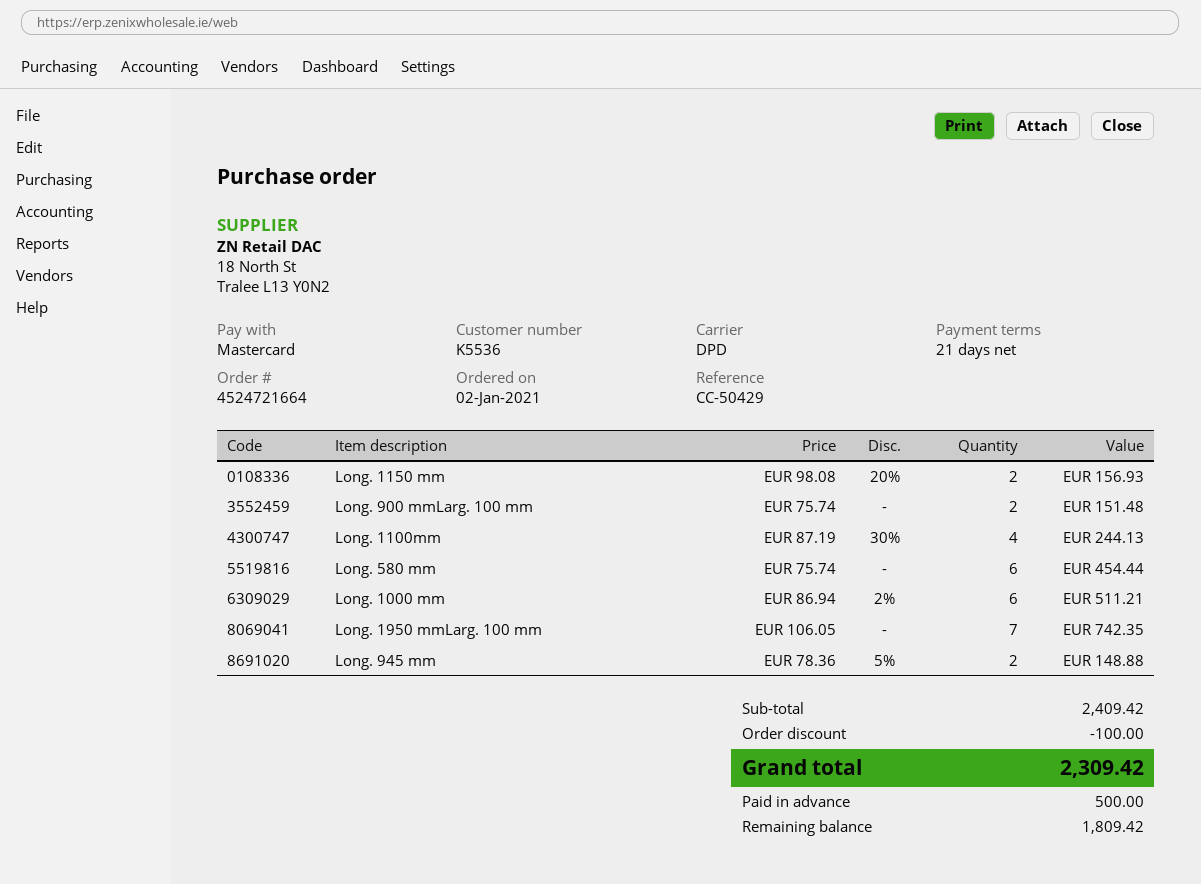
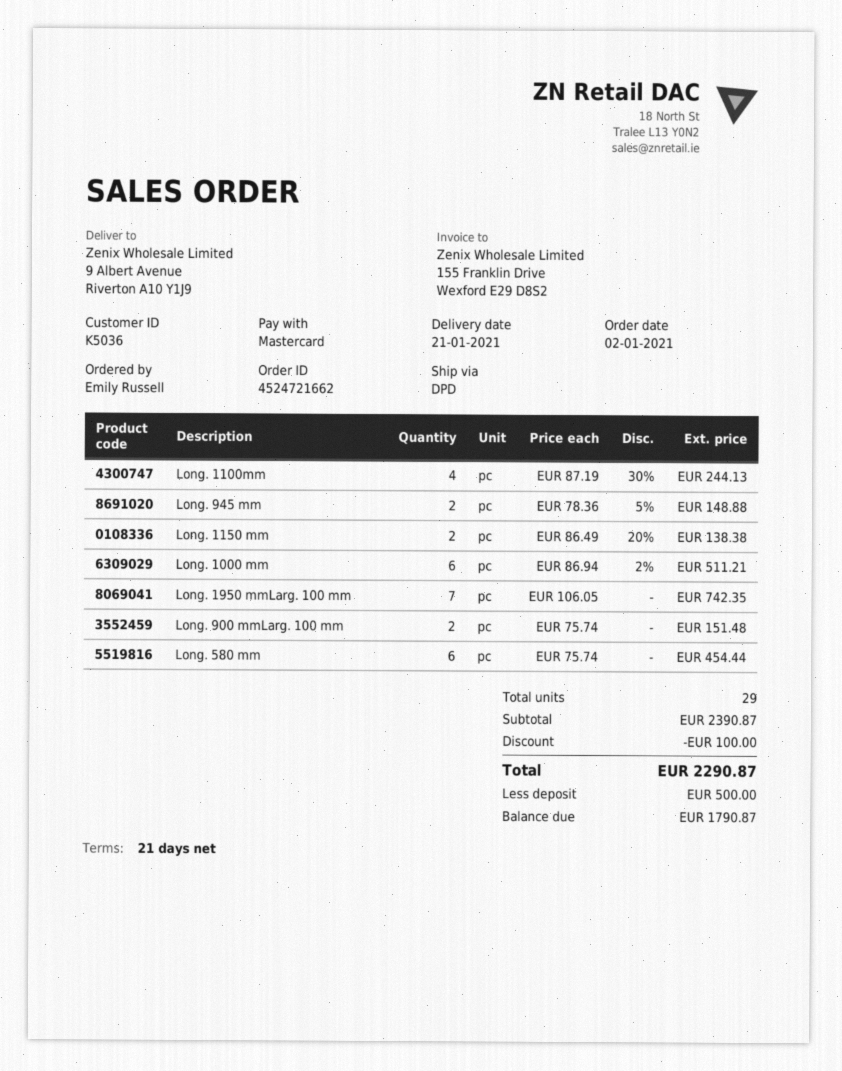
order number: 4524721664 -> 4524721662
customer number: K5536 -> K5036
Long. 1150 mm: 2 x 98.08 - 20% = 156.93 -> 2 x 86.49 - 20% = 138.38
subtotal: 2409.42 -> 2390.87
total: 2309.42 -> 2290.87
balance: 1809.42 -> 1790.87

